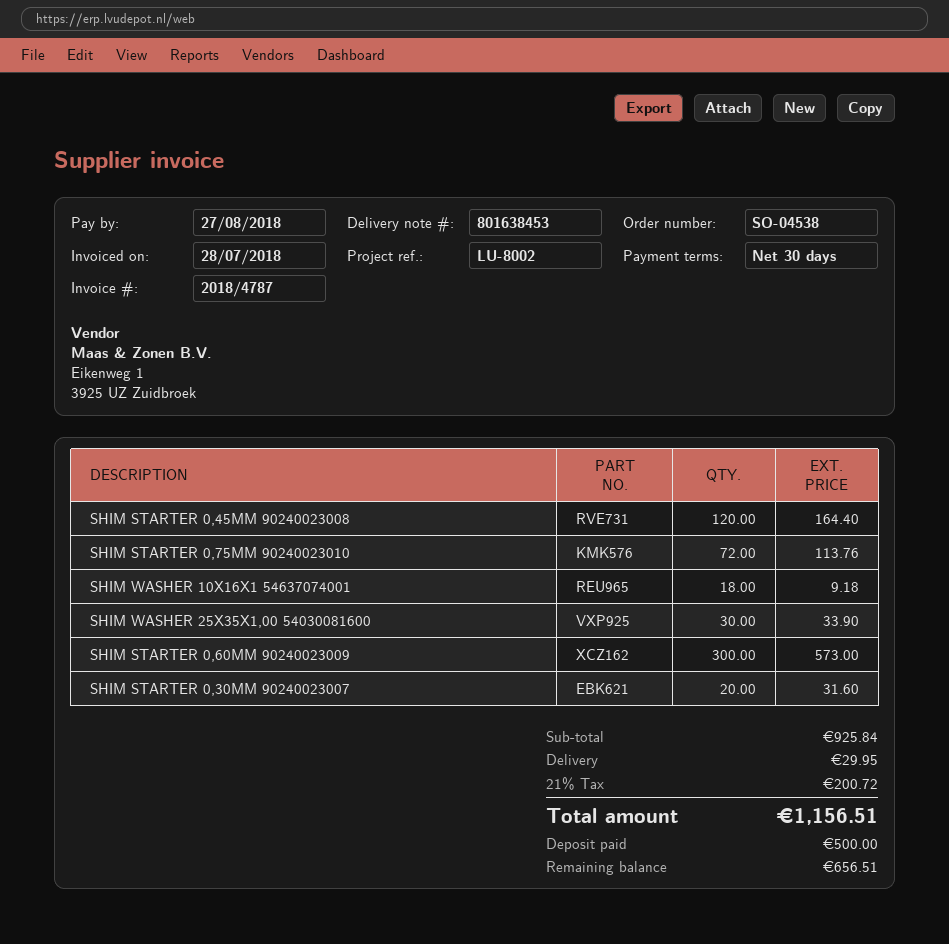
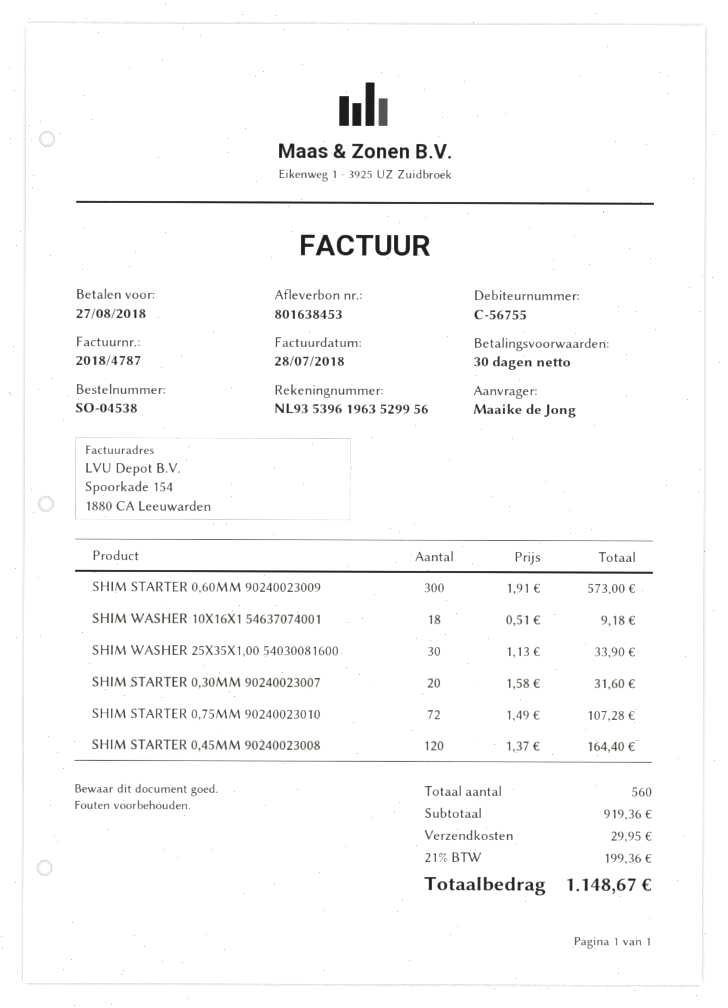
SHIM STARTER 0,75MM 90240023010: 72 for 113.76 -> 72 for 107.28
subtotal: 925.84 -> 919.36
tax: 21% = 200.72 -> 21% = 199.36
total: 1156.51 -> 1148.67

